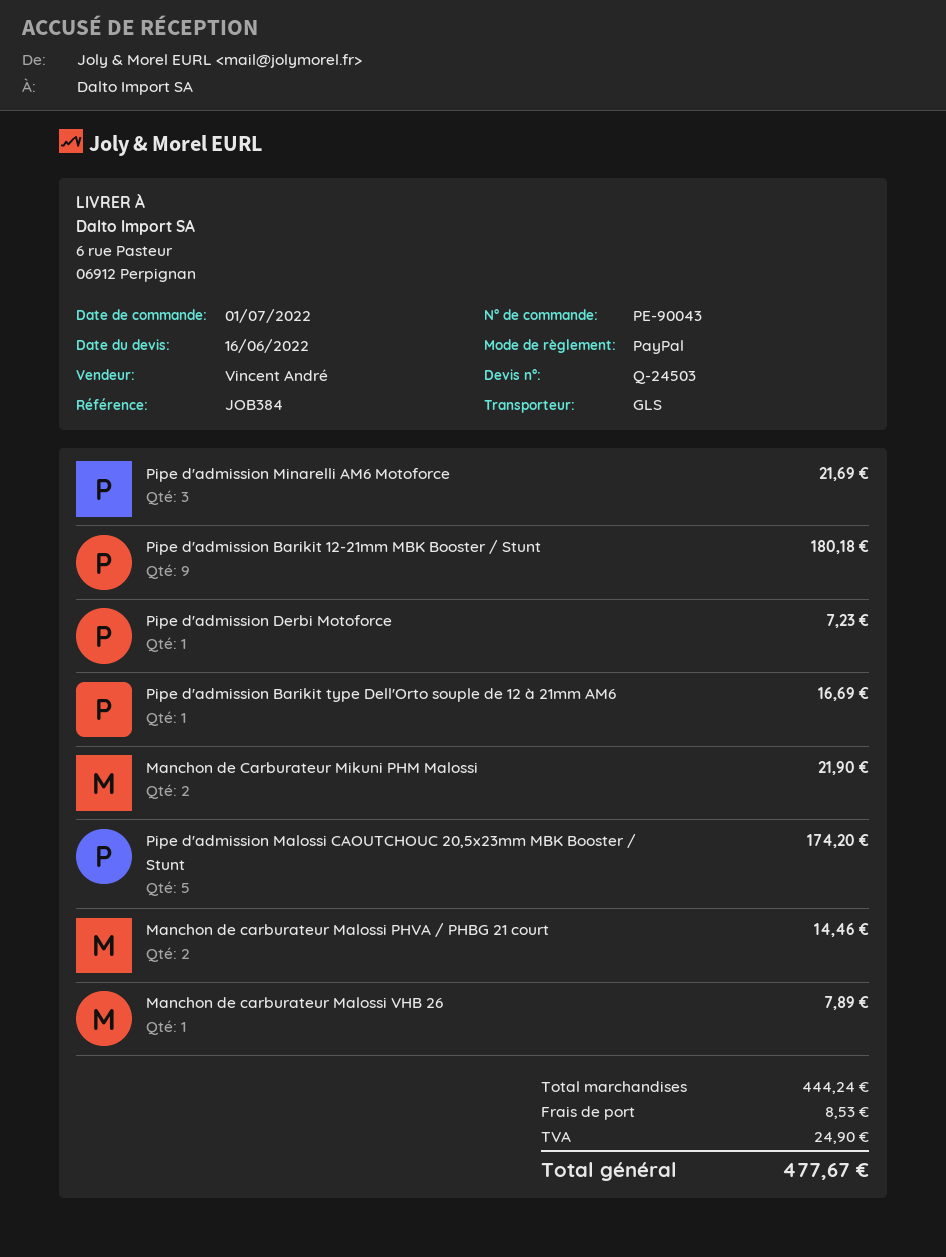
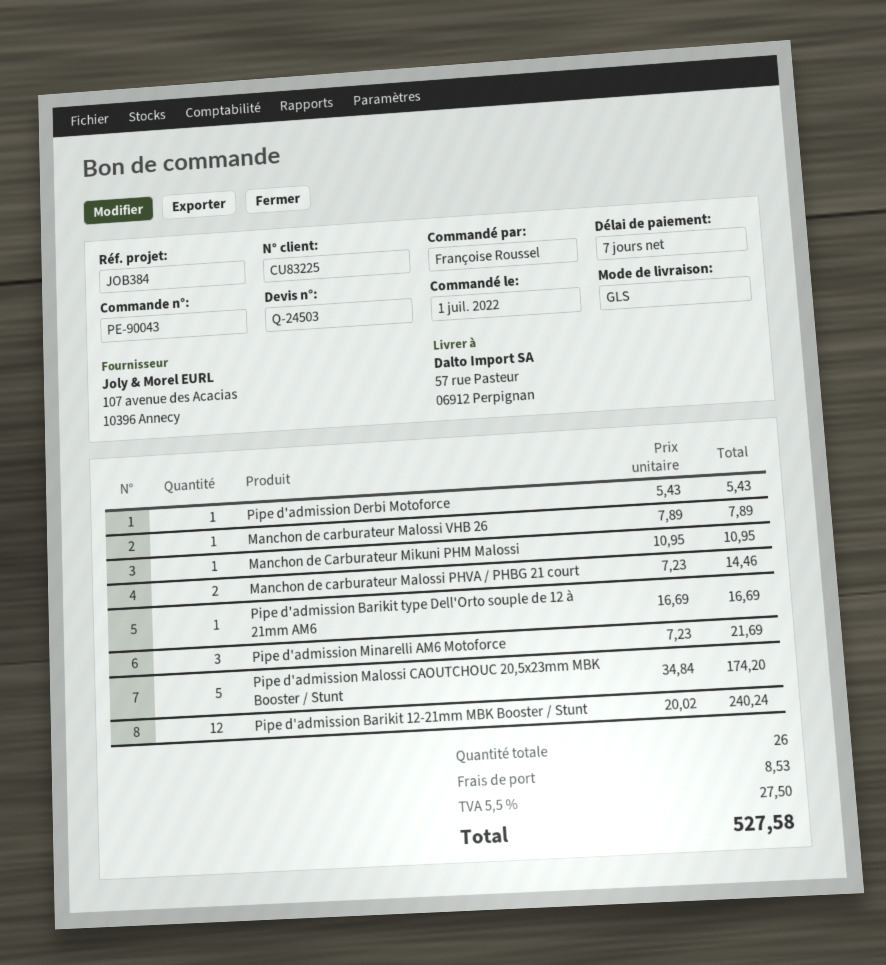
ship to: 6 rue Pasteur, 06912 Perpignan -> 57 rue Pasteur, 06912 Perpignan
Pipe d'admission Barikit 12-21mm MBK Booster / Stunt: 9 for 180.18 -> 12 for 240.24
Pipe d'admission Derbi Motoforce: 1 for 7.23 -> 1 for 5.43
Manchon de Carburateur Mikuni PHM Malossi: 2 for 21.90 -> 1 for 10.95
tax: 24.90 -> 27.50
total: 477.67 -> 527.58

